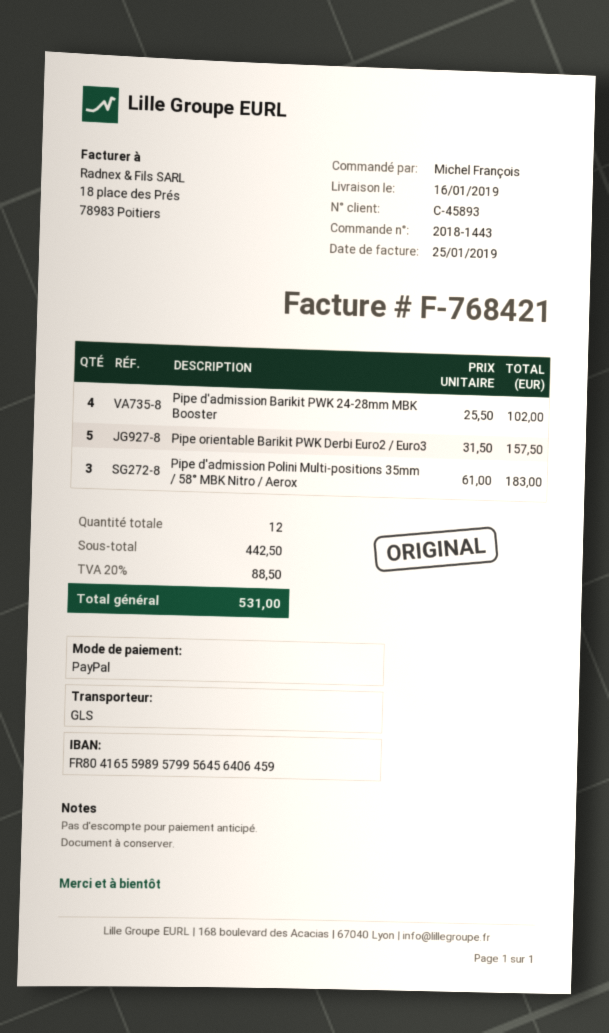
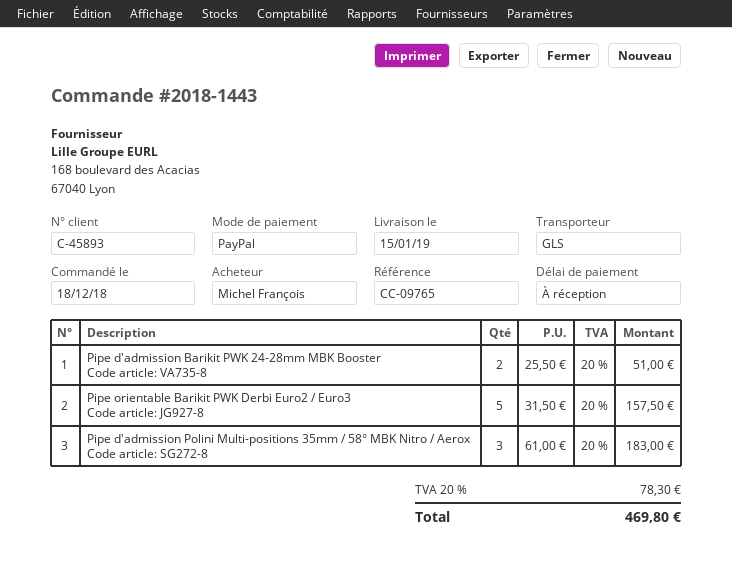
delivery date: 2019-01-16 -> 2019-01-15
Pipe d'admission Barikit PWK 24-28mm MBK Booster: 4 x 25.50 = 102.00 -> 2 x 25.50 = 51.00
tax: 20% = 88.50 -> 20% = 78.30
total: 531.00 -> 469.80

